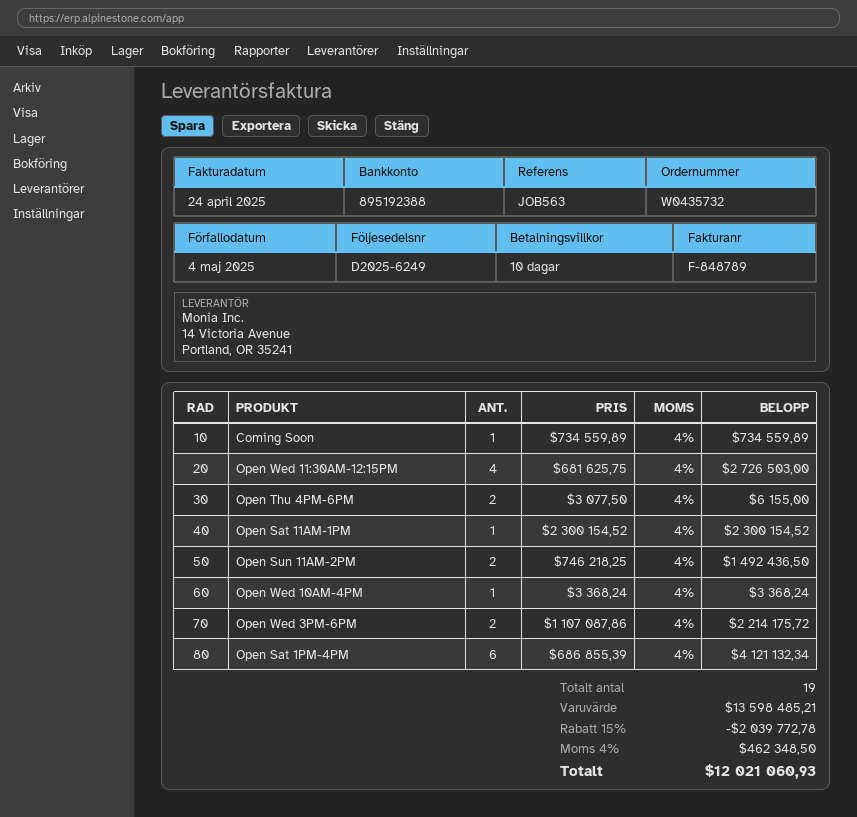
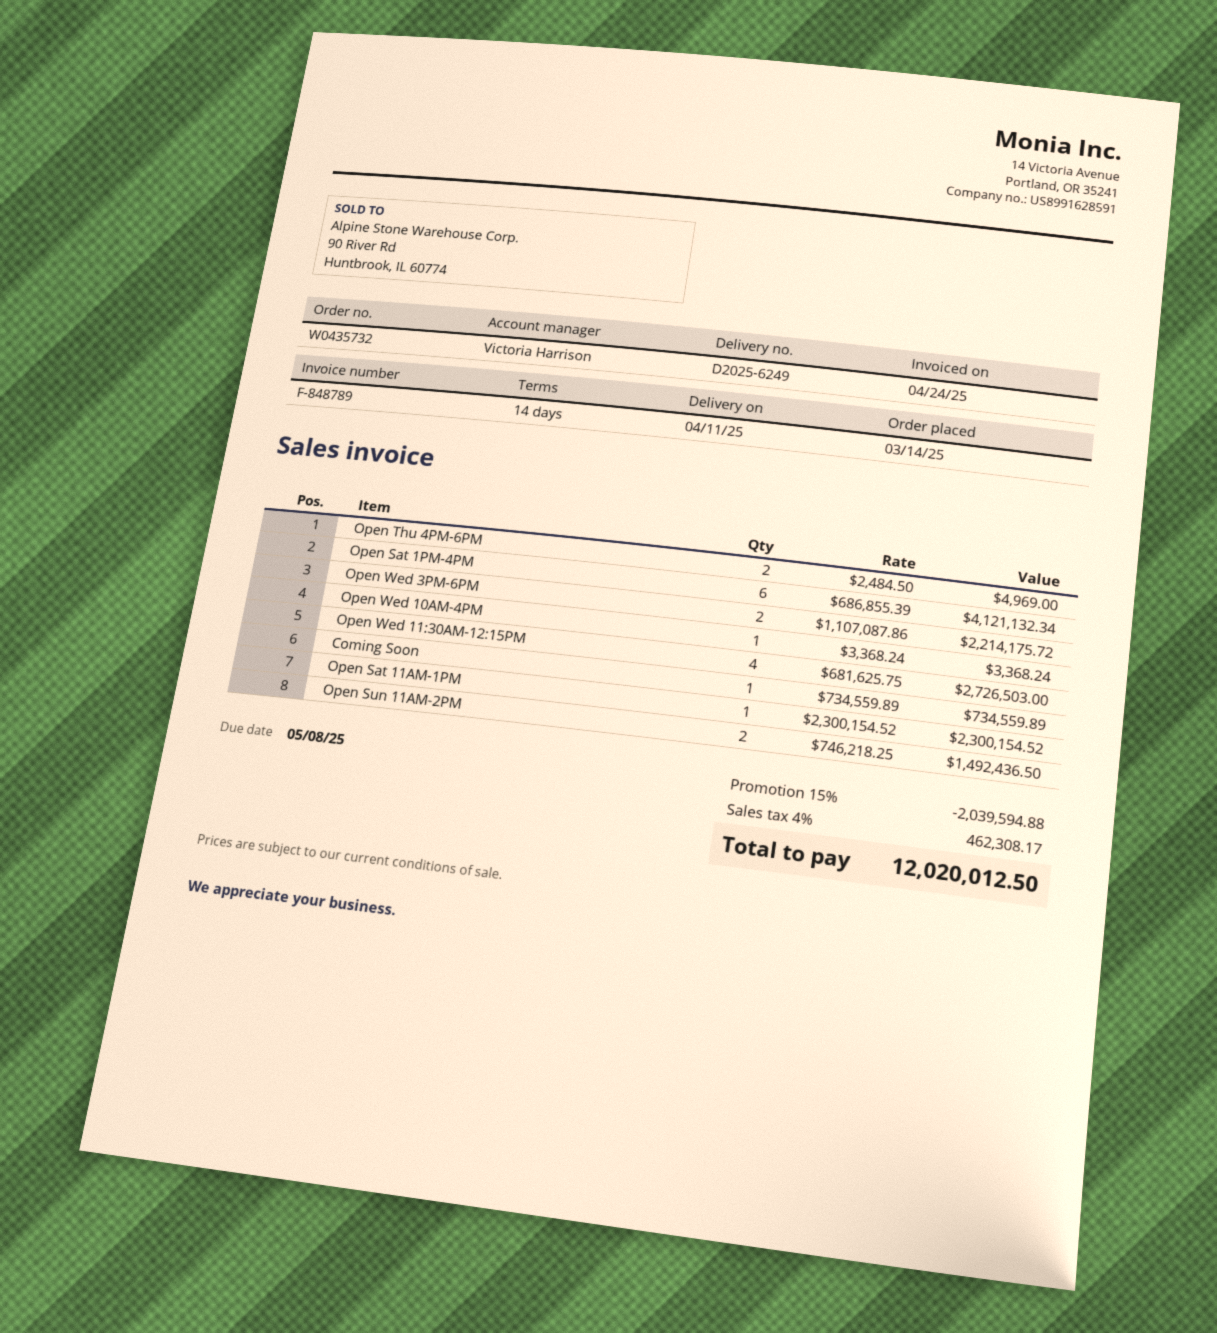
payment terms: 10 days -> 14 days
due date: 2025-05-04 -> 2025-05-08
Open Thu 4PM-6PM: 2 x 3077.50 = 6155.00 -> 2 x 2484.50 = 4969.00
discount: 15% = 2039772.78 -> 15% = 2039594.88
tax: 4% = 462348.50 -> 4% = 462308.17
total: 12021060.93 -> 12020012.50

